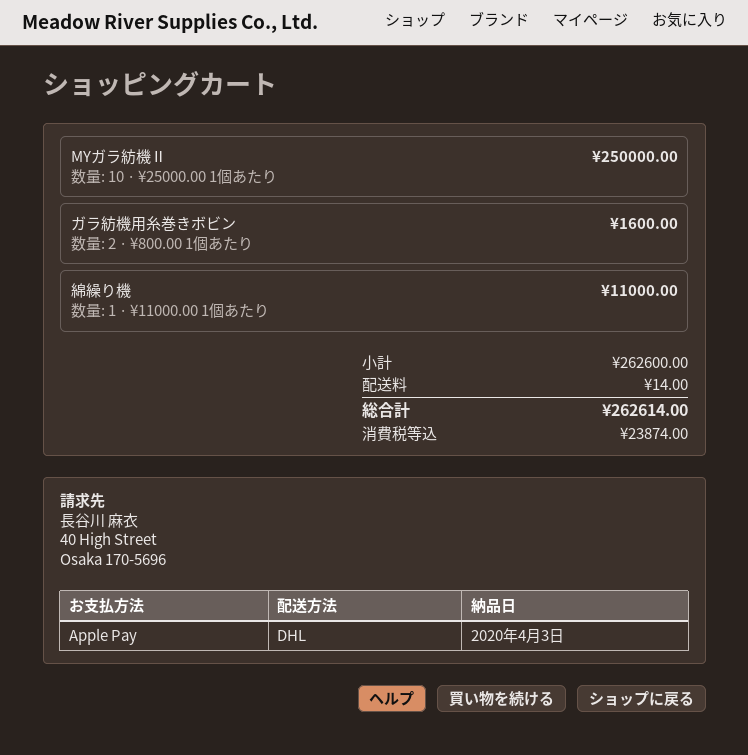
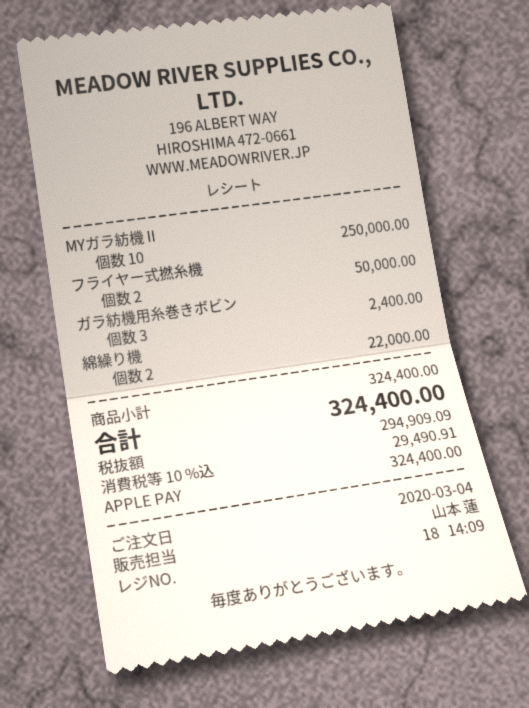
ガラ紡機用糸巻きボビン: 2 for 1600.00 -> 3 for 2400.00
綿繰り機: 1 for 11000.00 -> 2 for 22000.00
フライヤー式撚糸機: none -> 2 for 50000.00
subtotal: 262600.00 -> 324400.00
shipping: 14.00 -> none
tax: 23874.00 -> 29490.91
total: 262614.00 -> 324400.00

